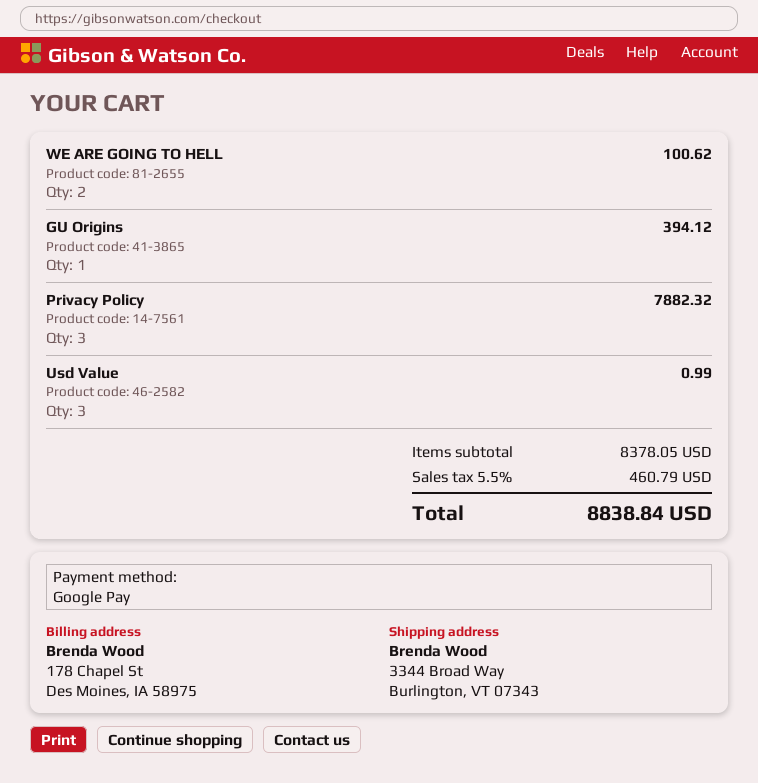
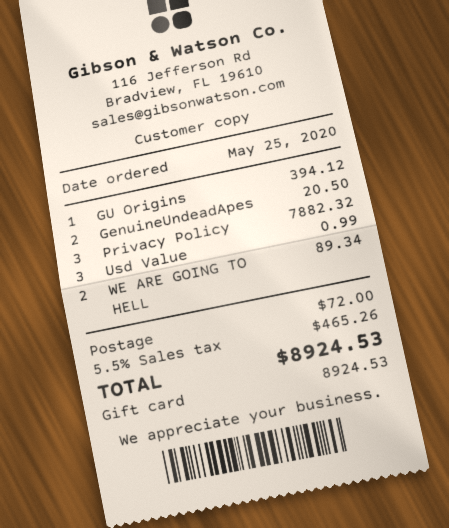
payment method: Google Pay -> gift card
WE ARE GOING TO HELL: 2 for 100.62 -> 2 for 89.34
GenuineUndeadApes: none -> 2 for 20.50
shipping: none -> 72.00
tax: 5.5% = 460.79 -> 5.5% = 465.26
total: 8838.84 -> 8924.53

